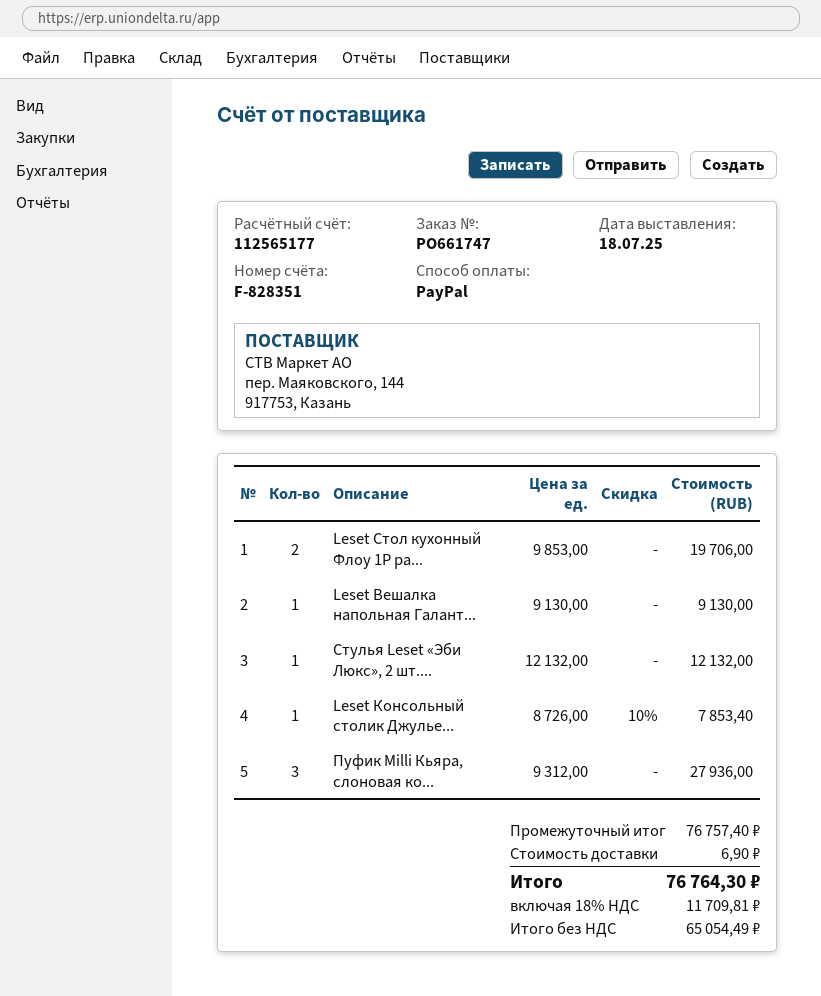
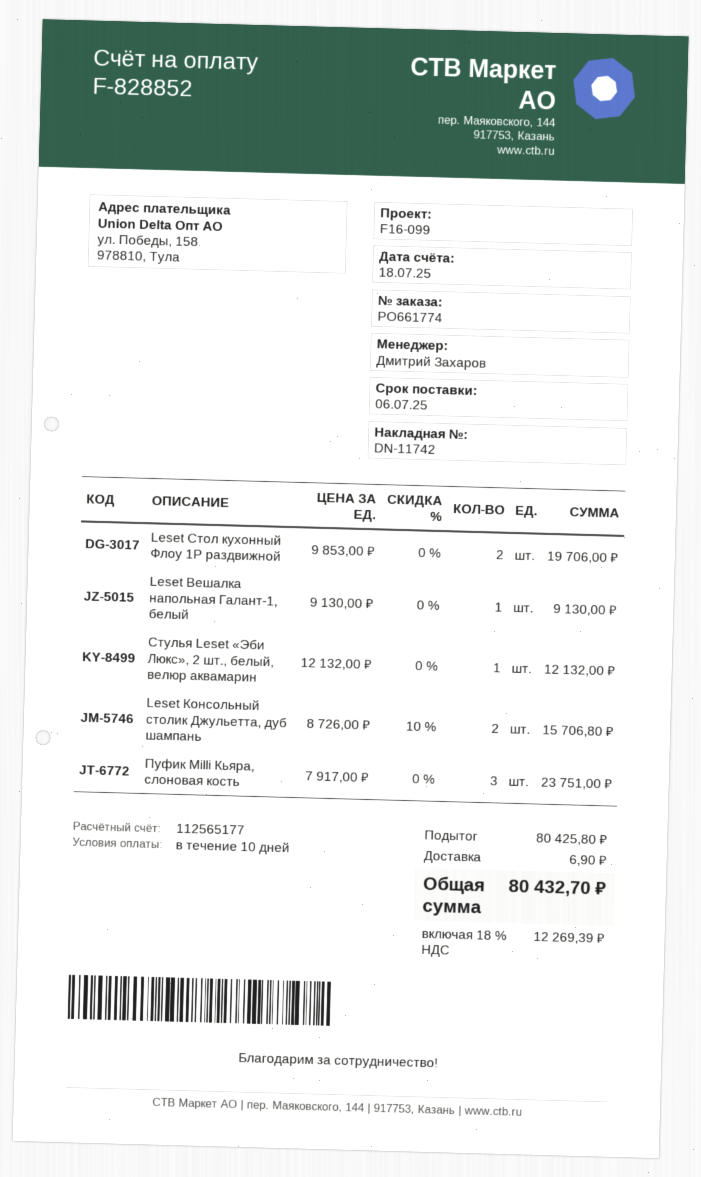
order number: PO661747 -> PO661774
invoice number: F-828351 -> F-828852
Leset Консольный столик Джулье...: 1 x 8726.00 - 10% = 7853.40 -> 2 x 8726.00 - 10% = 15706.80
Пуфик Milli Кьяра, слоновая ко...: 3 x 9312.00 = 27936.00 -> 3 x 7917.00 = 23751.00
subtotal: 76757.40 -> 80425.80
tax: 18% = 11709.81 -> 18% = 12269.39
total: 76764.30 -> 80432.70

